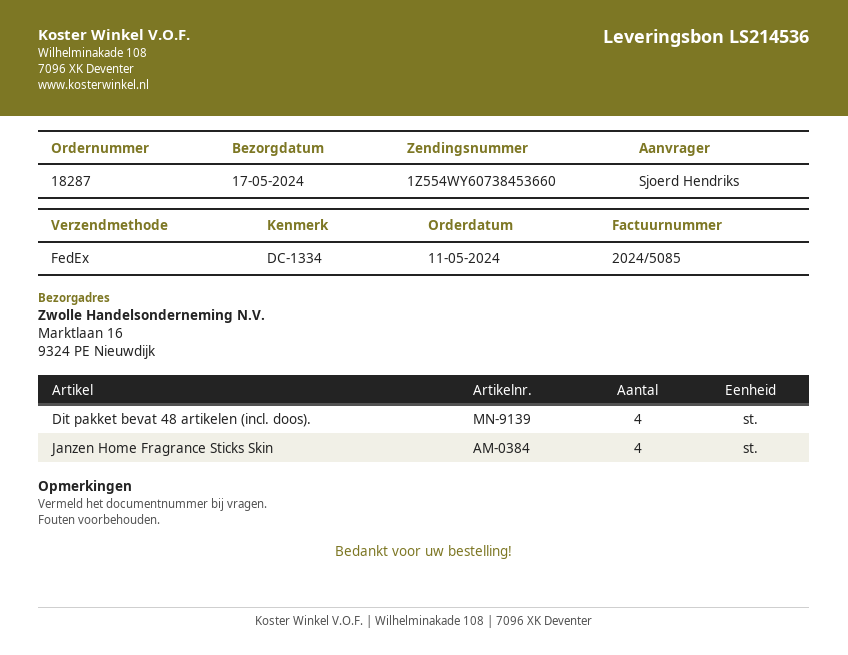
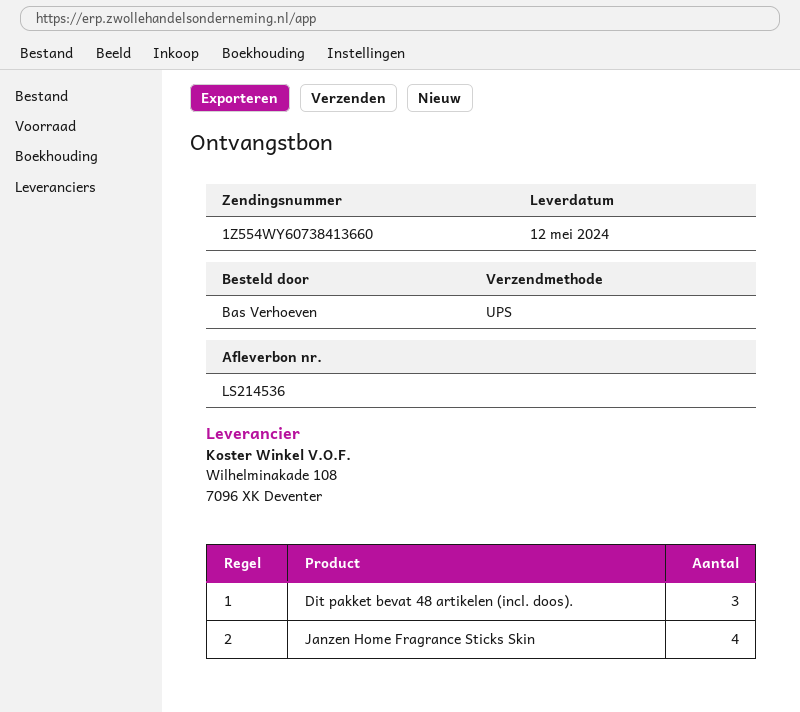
delivery date: 2024-05-17 -> 2024-05-12
ordered by: Sjoerd Hendriks -> Bas Verhoeven
shipping method: FedEx -> UPS
tracking number: 1Z554WY60738453660 -> 1Z554WY60738413660
Dit pakket bevat 48 artikelen (incl. doos).: 4 -> 3

